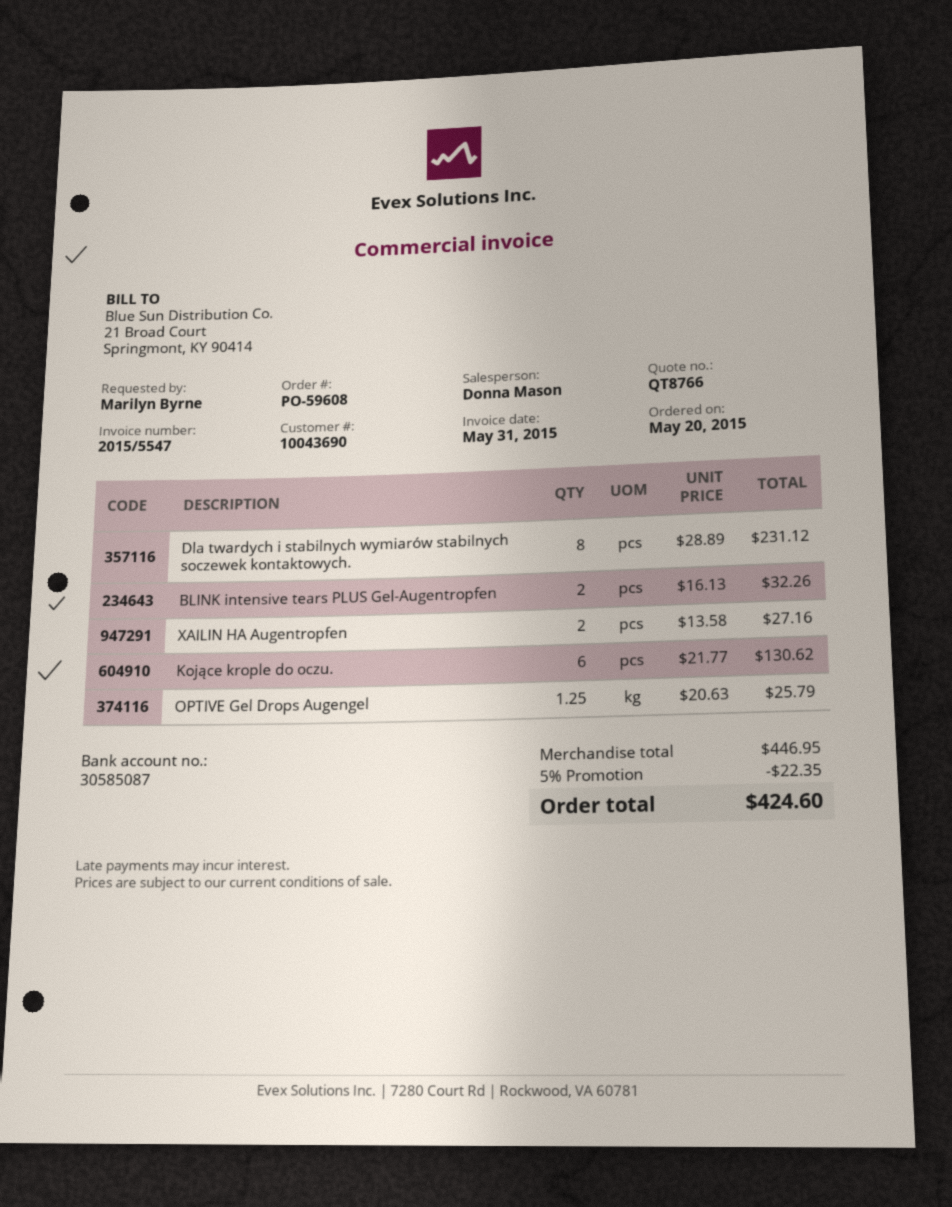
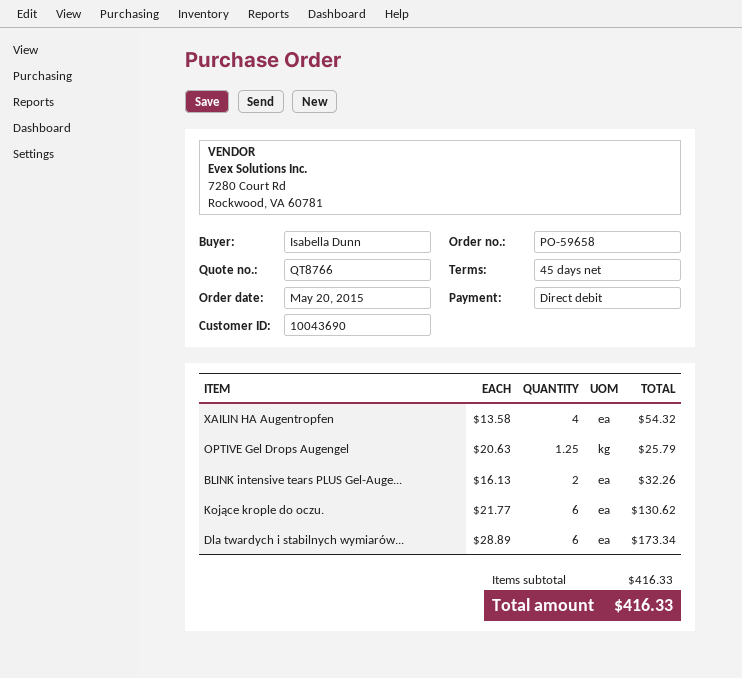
order number: PO-59608 -> PO-59658
ordered by: Marilyn Byrne -> Isabella Dunn
Dla twardych i stabilnych wymiarów stabilnych soczewek kontaktowych.: 8 x 28.89 = 231.12 -> 6 x 28.89 = 173.34
XAILIN HA Augentropfen: 2 x 13.58 = 27.16 -> 4 x 13.58 = 54.32
subtotal: 446.95 -> 416.33
discount: 5% = 22.35 -> none
total: 424.60 -> 416.33

